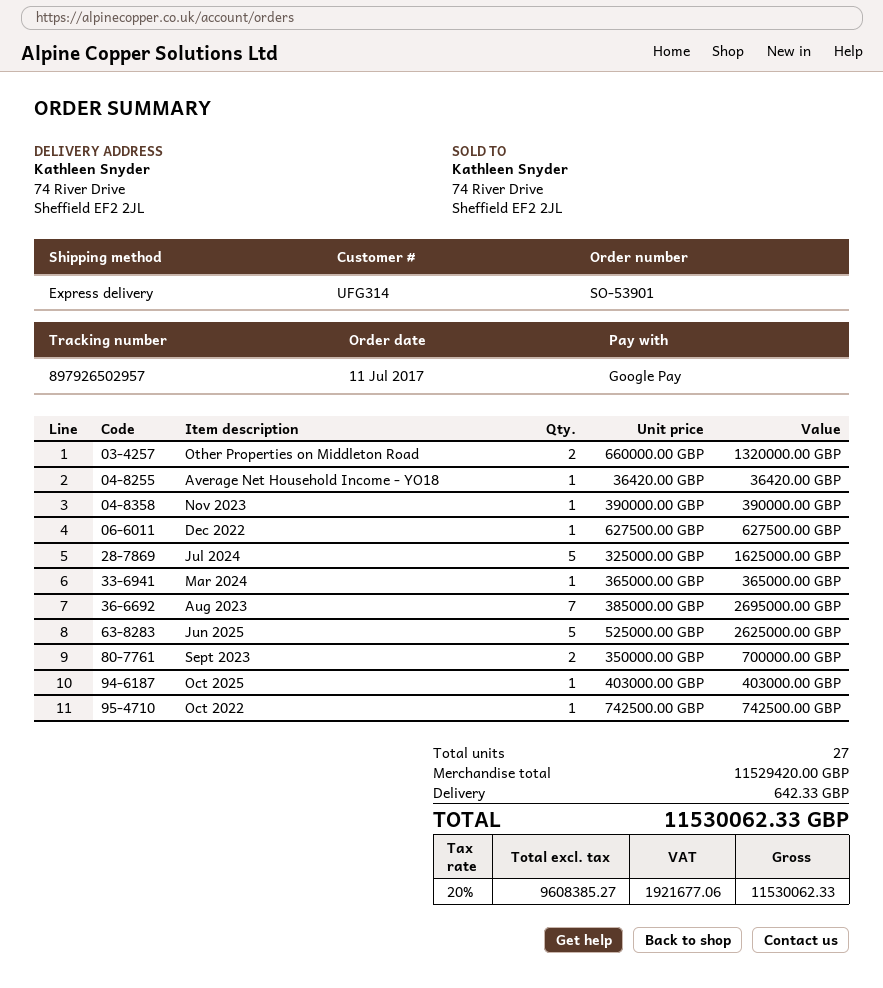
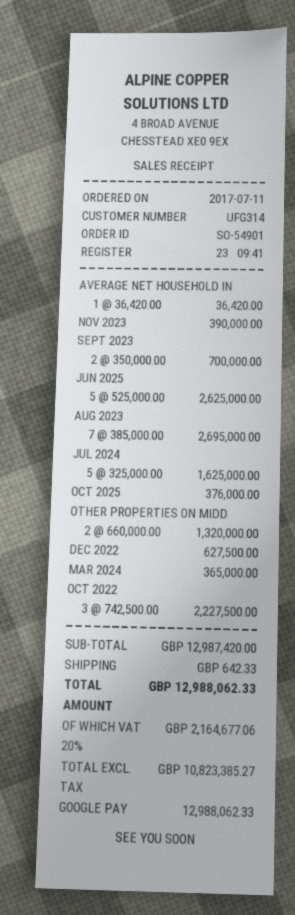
order number: SO-53901 -> SO-54901
Oct 2025: 1 x 403000.00 = 403000.00 -> 1 x 376000.00 = 376000.00
Oct 2022: 1 x 742500.00 = 742500.00 -> 3 x 742500.00 = 2227500.00
subtotal: 11529420.00 -> 12987420.00
net: 9608385.27 -> 10823385.27
tax: 20% = 1921677.06 -> 20% = 2164677.06
total: 11530062.33 -> 12988062.33

